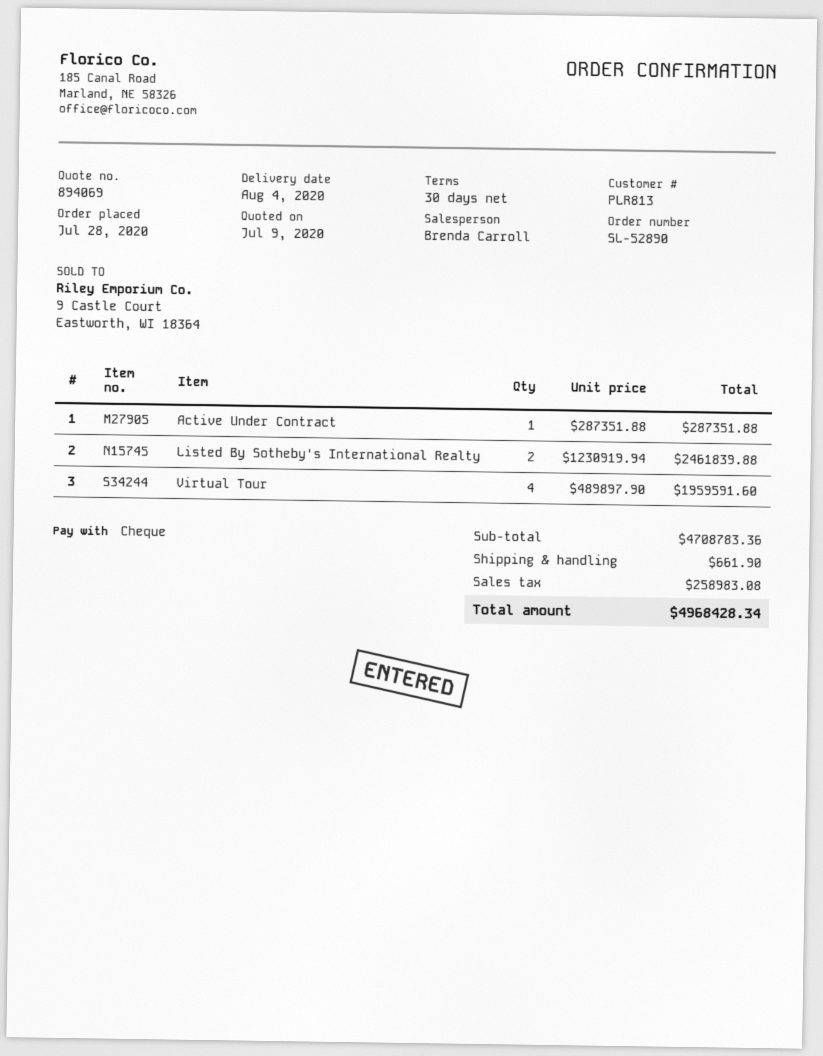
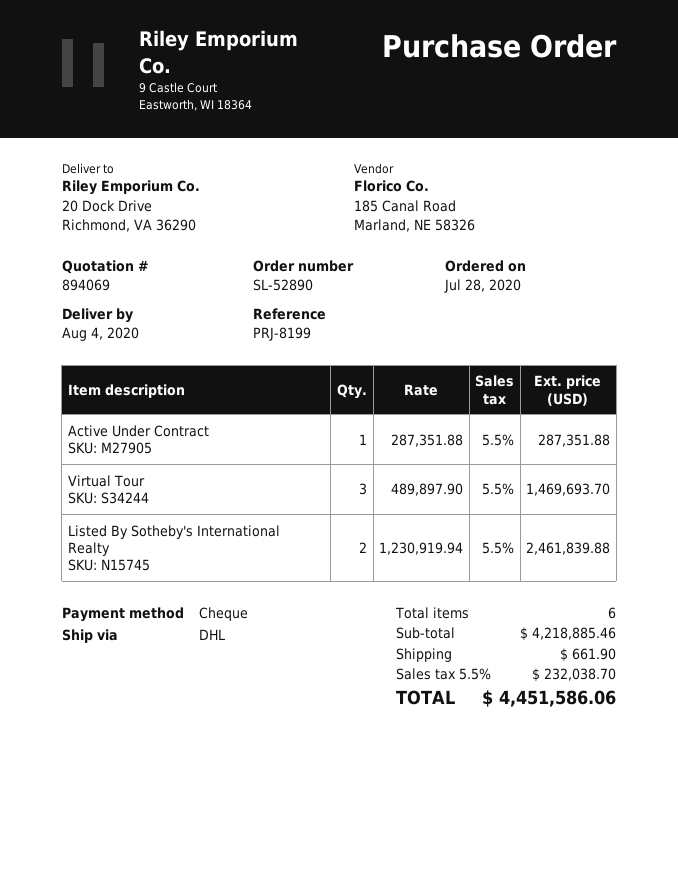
Virtual Tour: 4 x 489897.90 = 1959591.60 -> 3 x 489897.90 = 1469693.70
subtotal: 4708783.36 -> 4218885.46
tax: 258983.08 -> 232038.70
total: 4968428.34 -> 4451586.06

